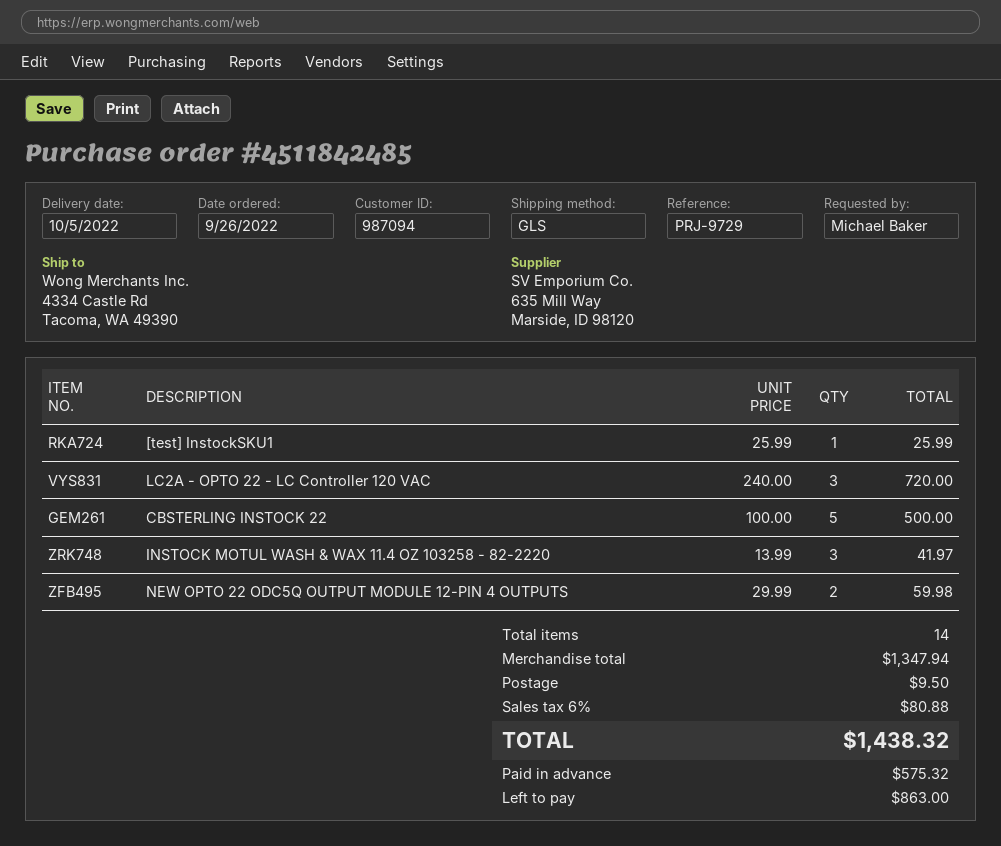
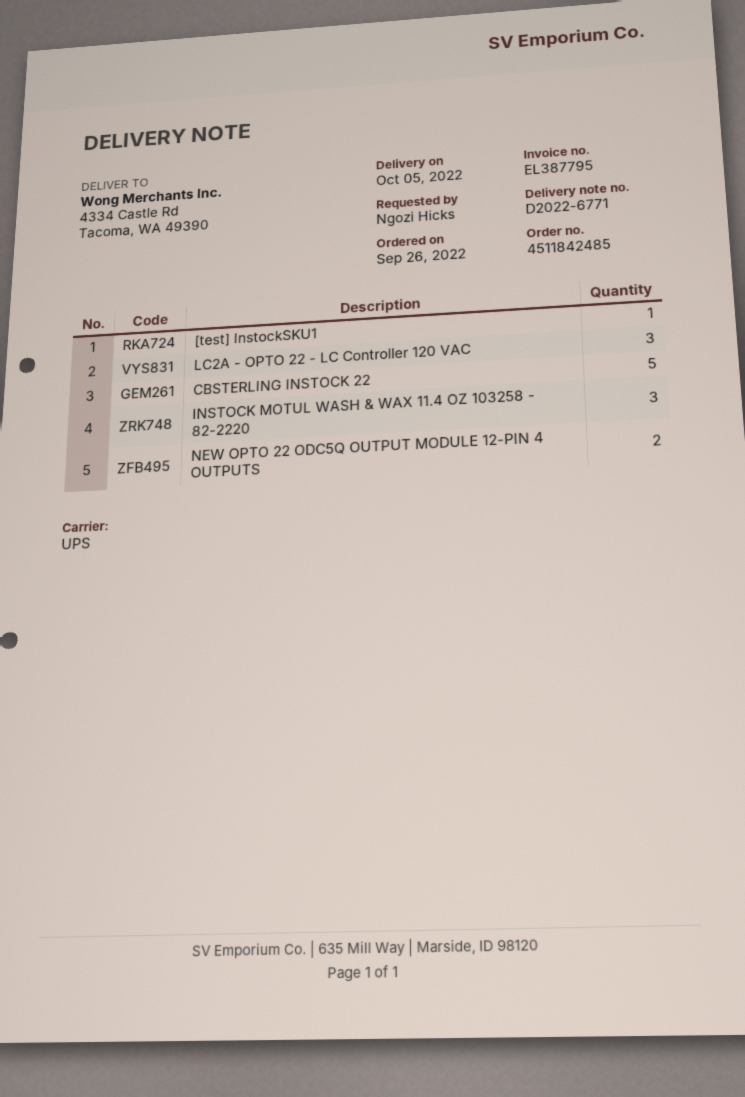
ordered by: Michael Baker -> Ngozi Hicks
shipping method: GLS -> UPS

